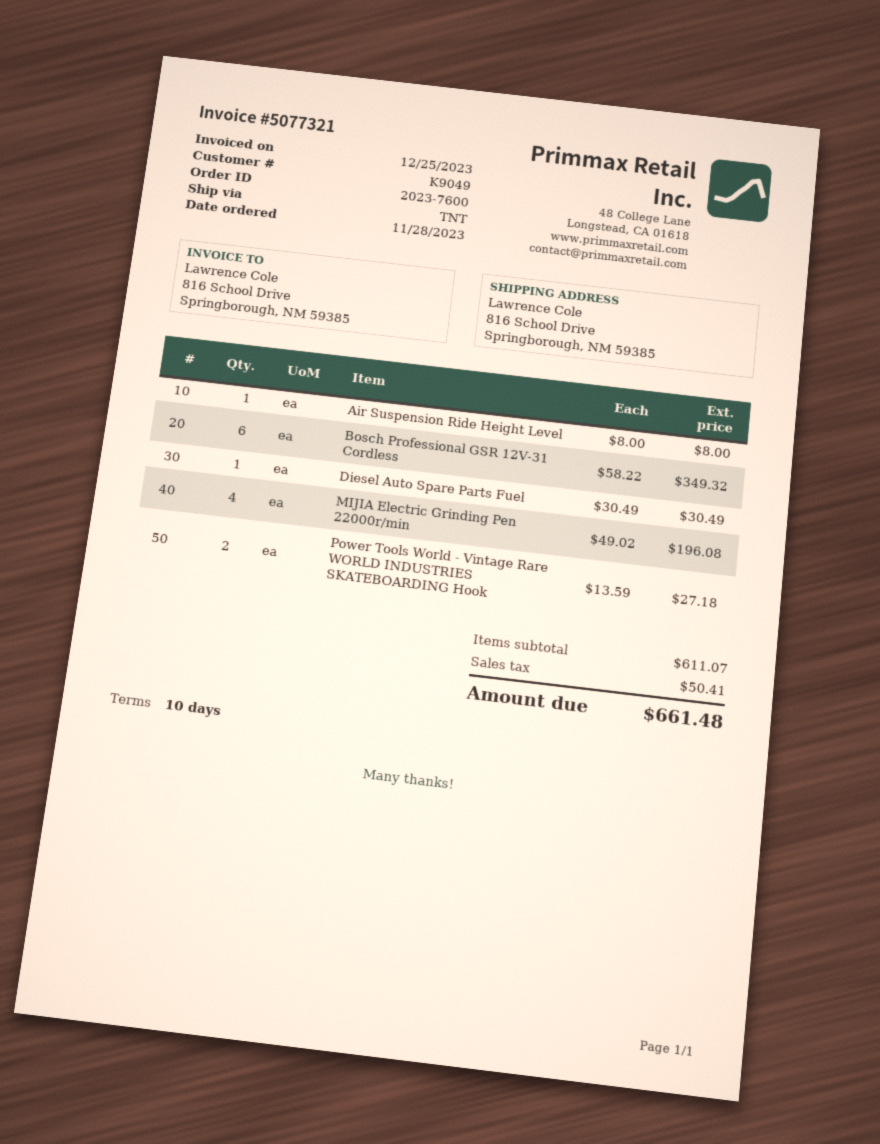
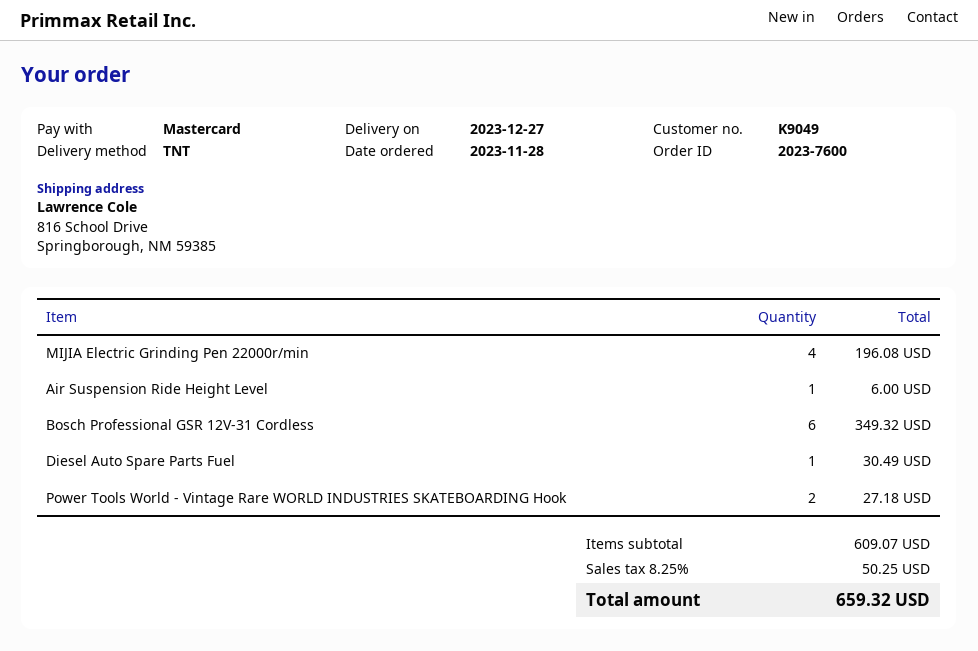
Air Suspension Ride Height Level: 1 for 8.00 -> 1 for 6.00
subtotal: 611.07 -> 609.07
tax: 50.41 -> 50.25
total: 661.48 -> 659.32

